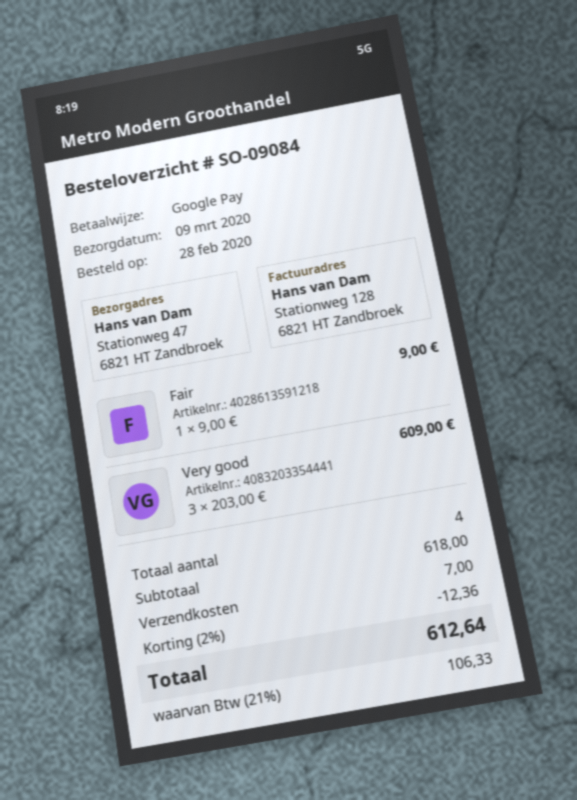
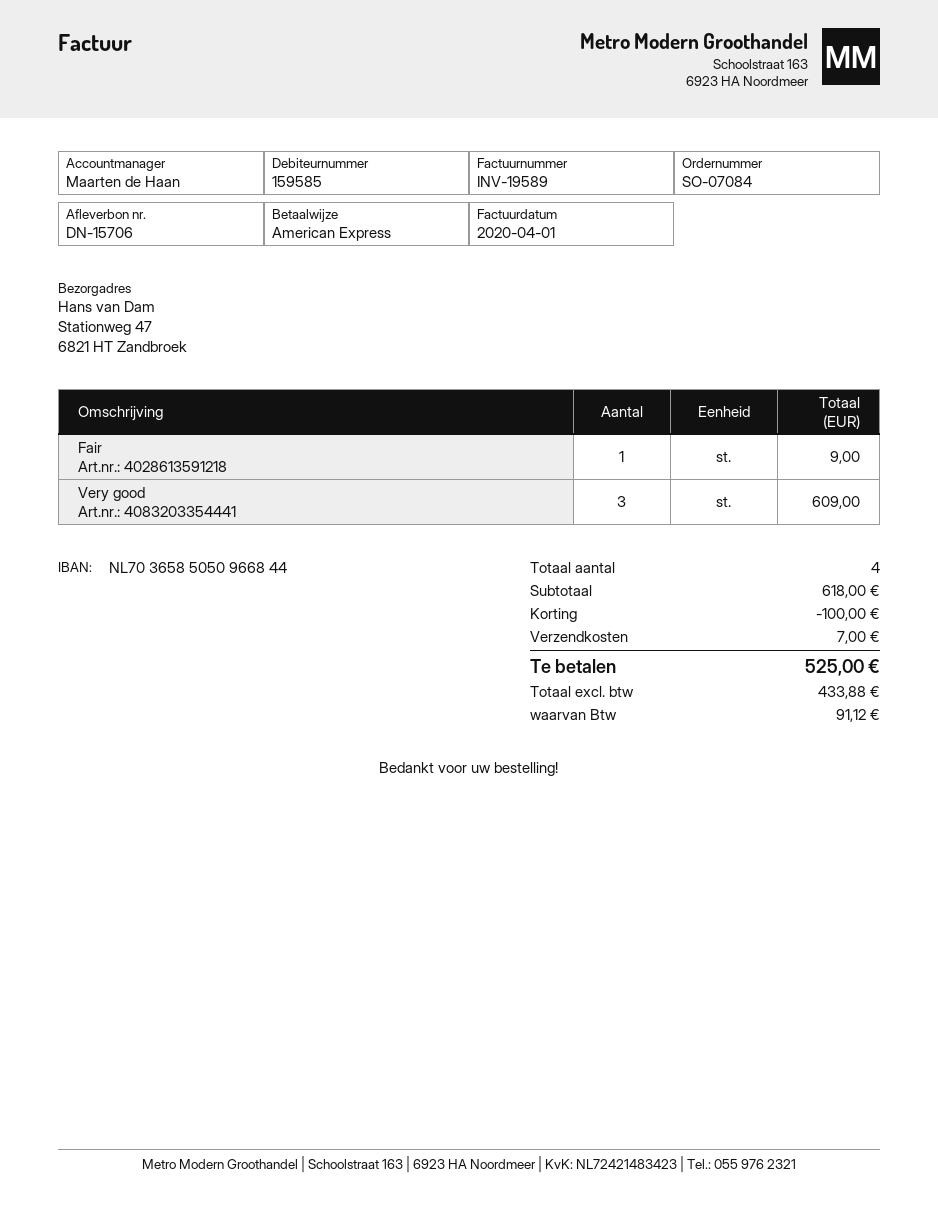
order number: SO-09084 -> SO-07084
payment method: Google Pay -> American Express
discount: 12.36 -> 100.00
tax: 106.33 -> 91.12
total: 612.64 -> 525.00

